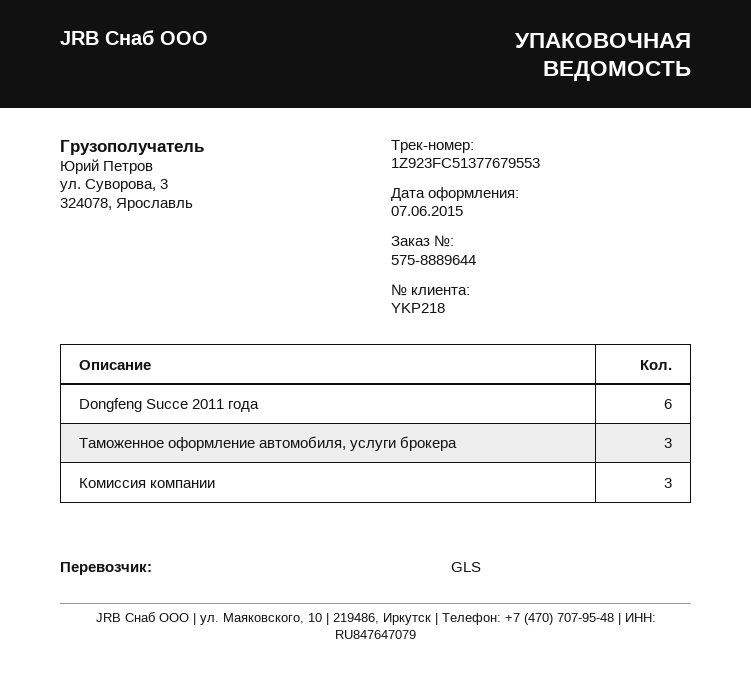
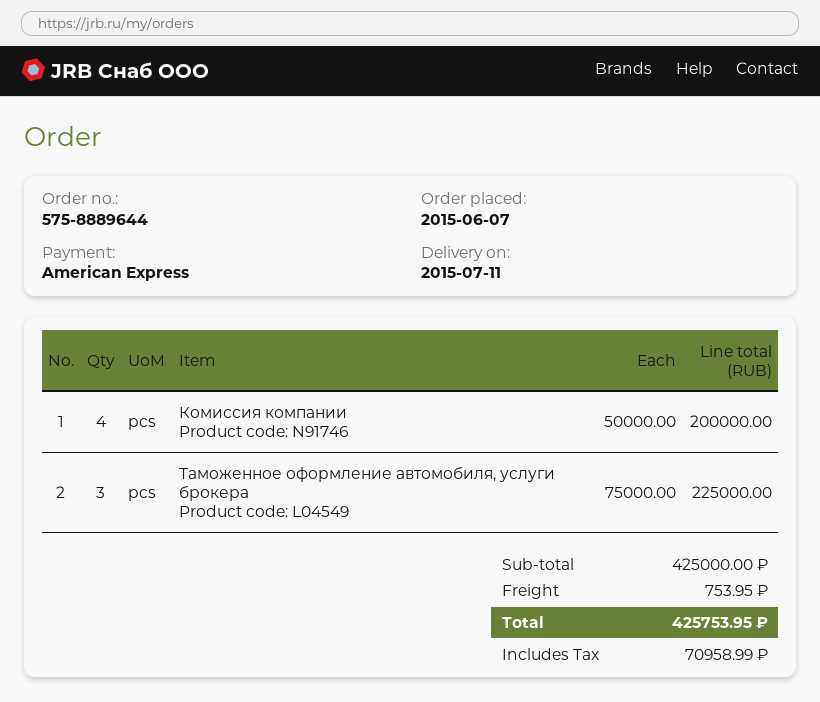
Dongfeng Succe 2011 года: 6 -> none
Комиссия компании: 3 -> 4

